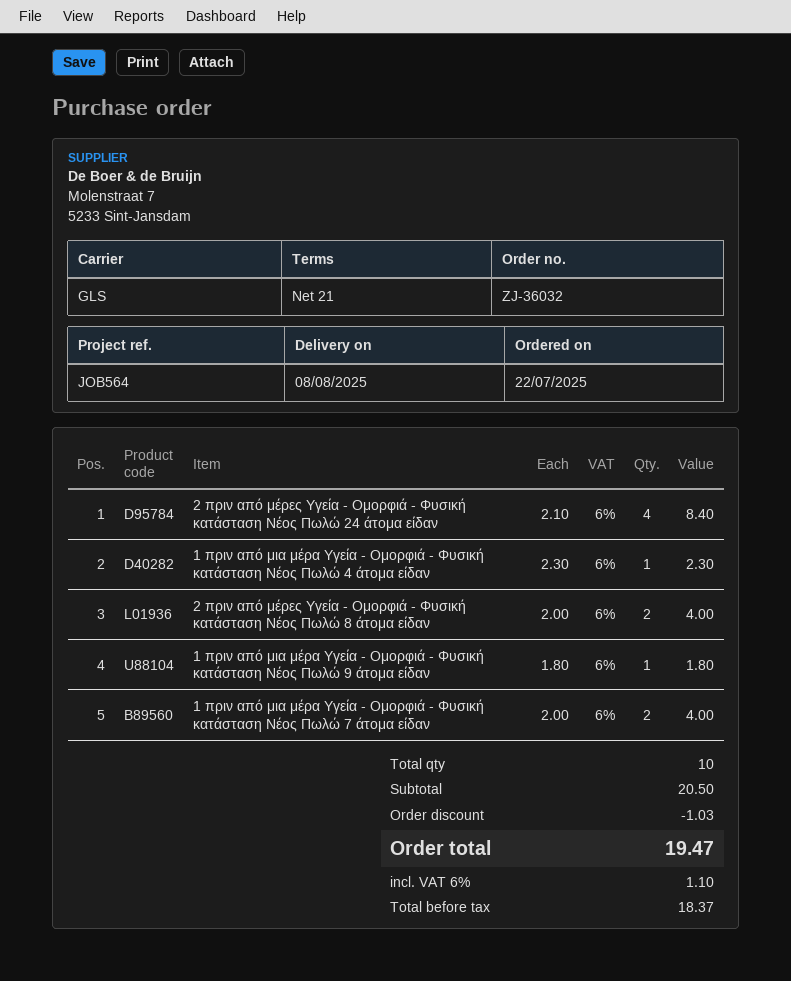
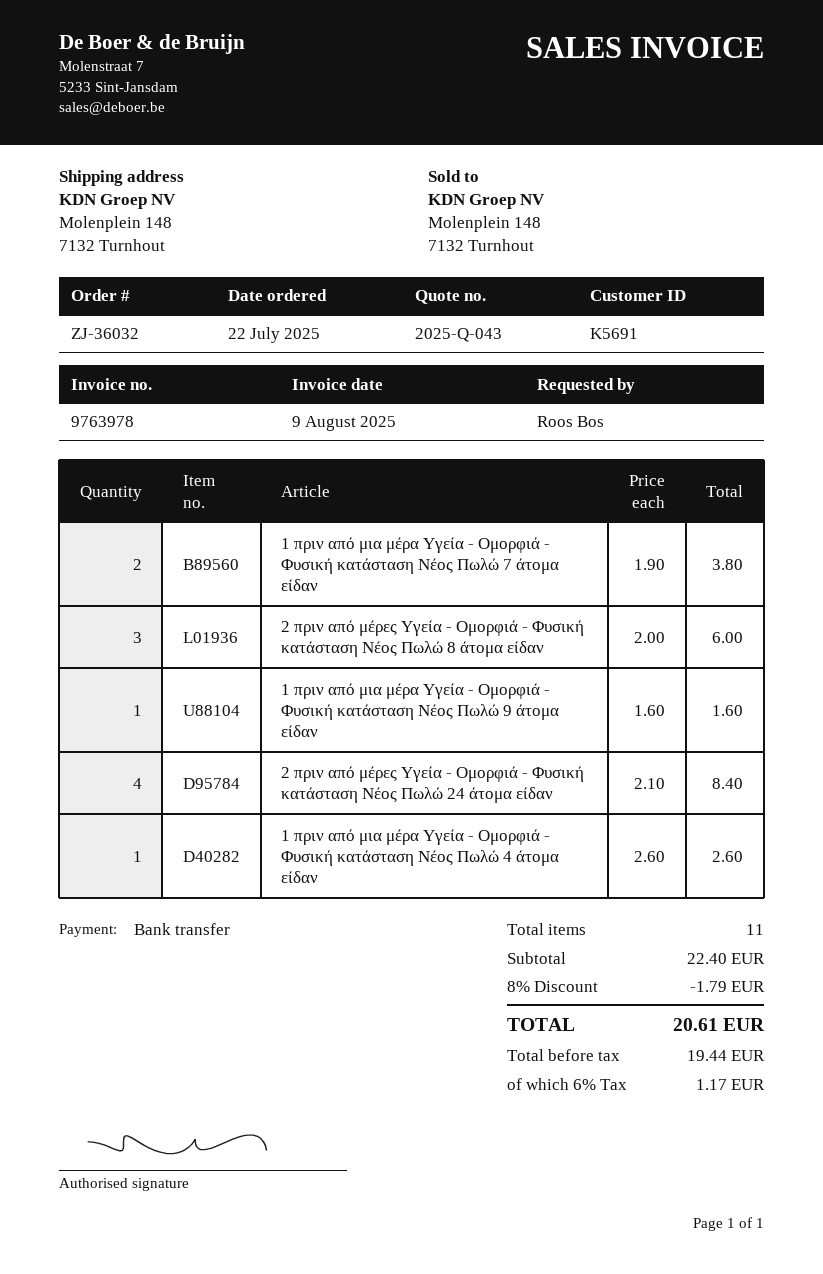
1 πριν από μια μέρα Υγεία - Ομορφιά - Φυσική κατάσταση Νέος Πωλώ 4 άτομα είδαν: 1 x 2.30 = 2.30 -> 1 x 2.60 = 2.60
2 πριν από μέρες Υγεία - Ομορφιά - Φυσική κατάσταση Νέος Πωλώ 8 άτομα είδαν: 2 x 2.00 = 4.00 -> 3 x 2.00 = 6.00
1 πριν από μια μέρα Υγεία - Ομορφιά - Φυσική κατάσταση Νέος Πωλώ 9 άτομα είδαν: 1 x 1.80 = 1.80 -> 1 x 1.60 = 1.60
1 πριν από μια μέρα Υγεία - Ομορφιά - Φυσική κατάσταση Νέος Πωλώ 7 άτομα είδαν: 2 x 2.00 = 4.00 -> 2 x 1.90 = 3.80
total quantity: 10 -> 11
subtotal: 20.50 -> 22.40
discount: 1.03 -> 1.79
net: 18.37 -> 19.44
tax: 6% = 1.10 -> 6% = 1.17
total: 19.47 -> 20.61

